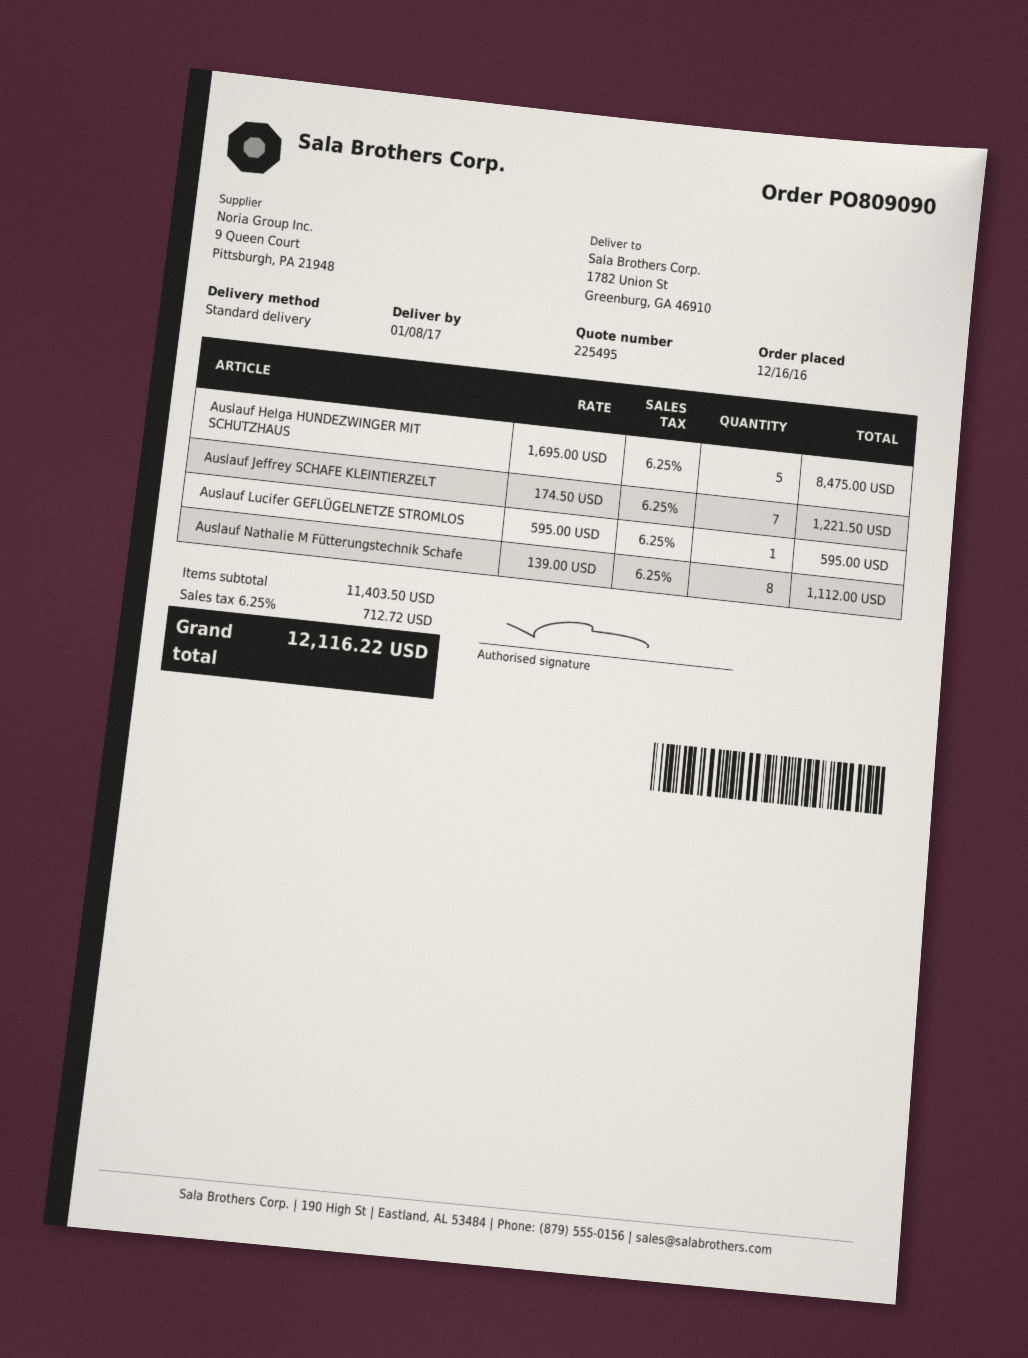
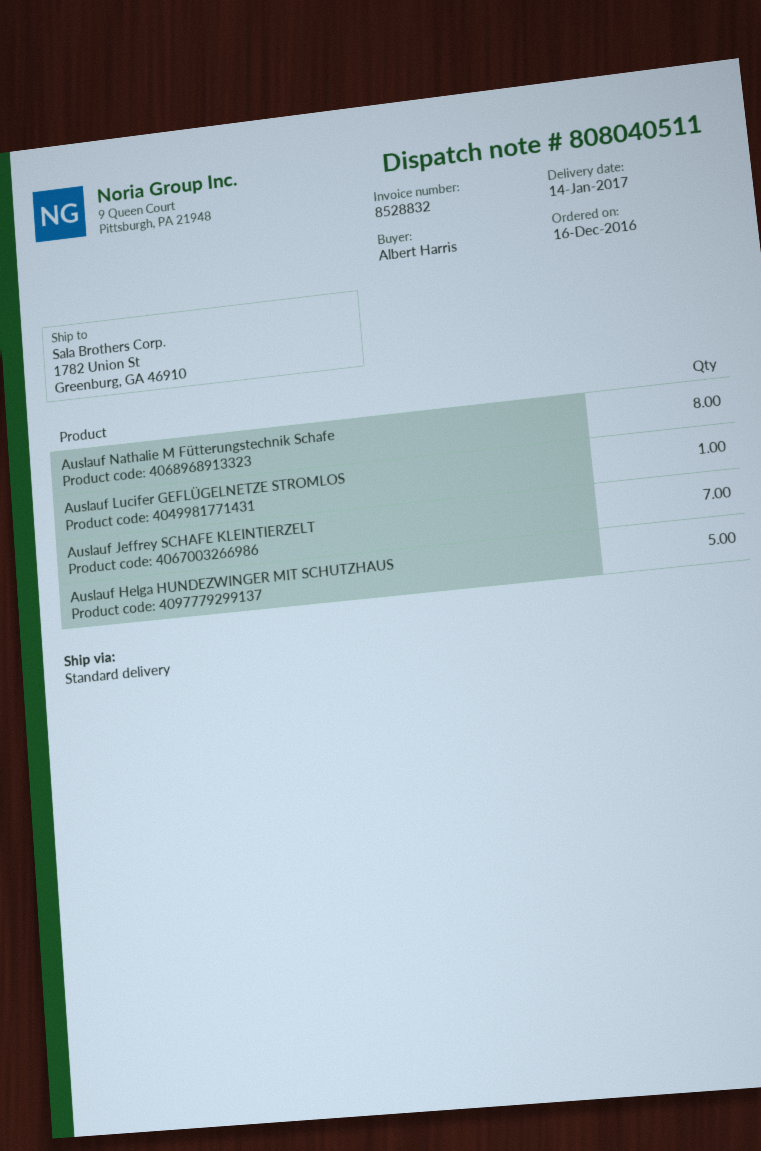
delivery date: 2017-01-08 -> 2017-01-14

